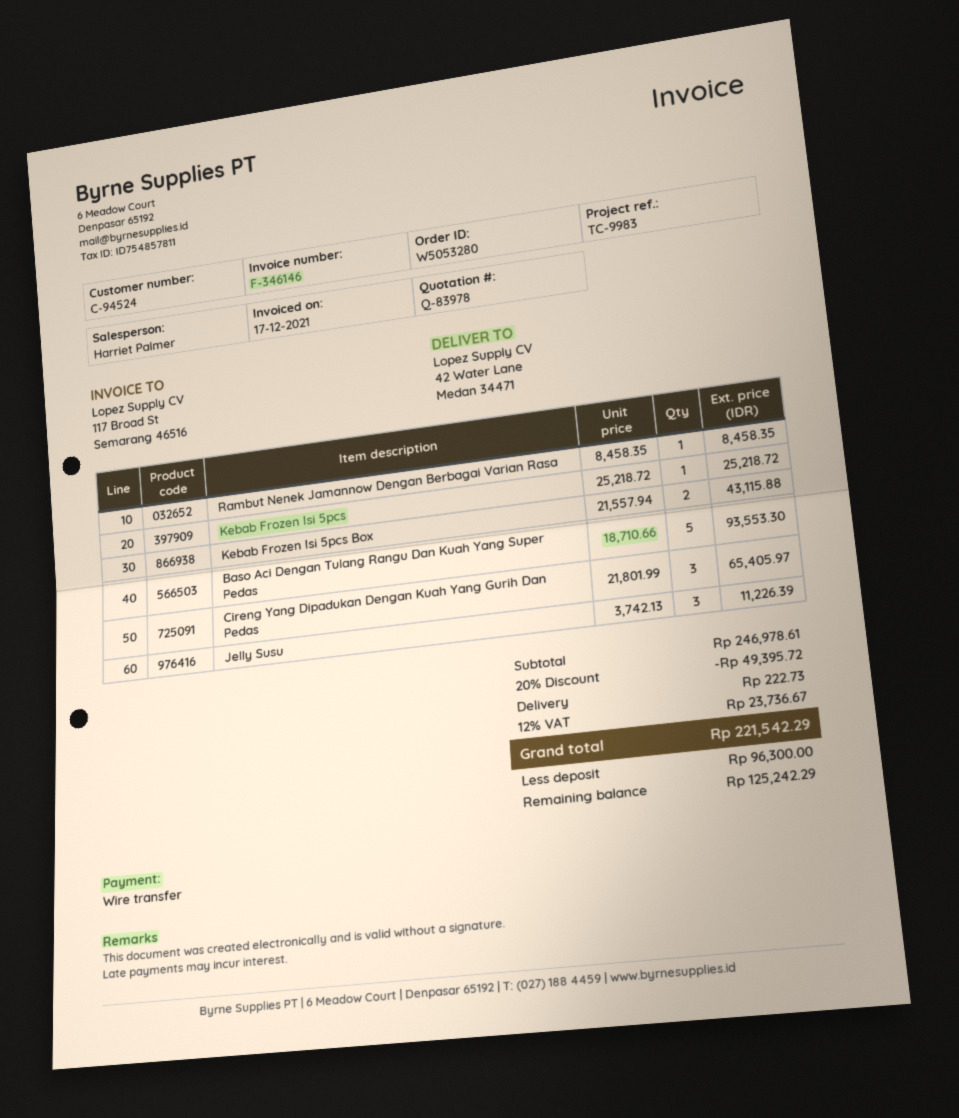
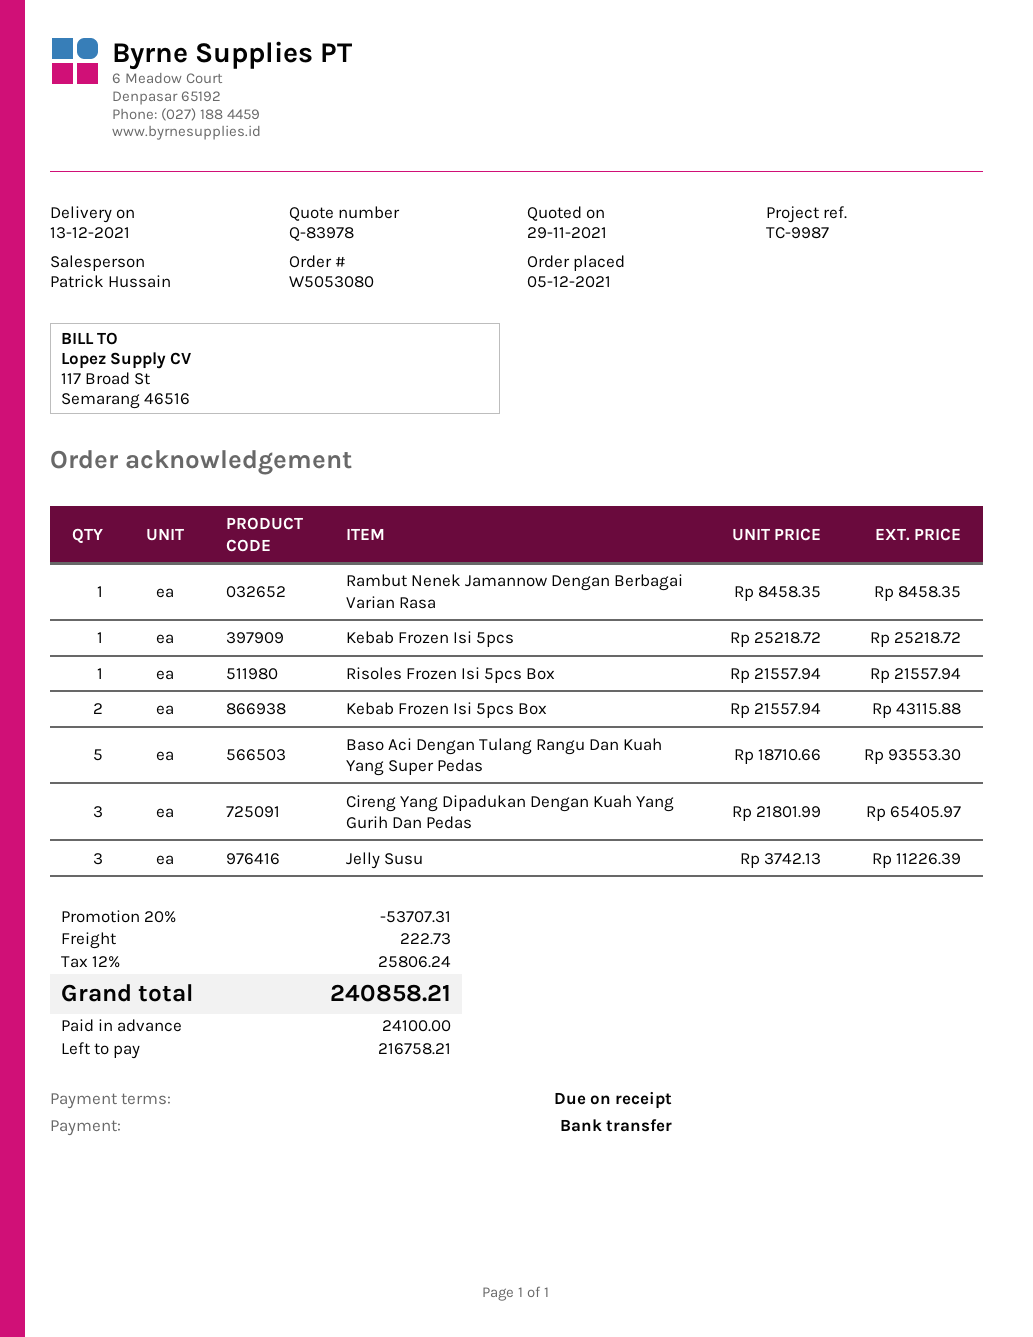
order number: W5053280 -> W5053080
reference: TC-9983 -> TC-9987
sales rep: Harriet Palmer -> Patrick Hussain
Risoles Frozen Isi 5pcs Box: none -> 1 x 21557.94 = 21557.94
discount: 20% = 49395.72 -> 20% = 53707.31
tax: 12% = 23736.67 -> 12% = 25806.24
total: 221542.29 -> 240858.21
deposit: 96300.00 -> 24100.00
balance: 125242.29 -> 216758.21

